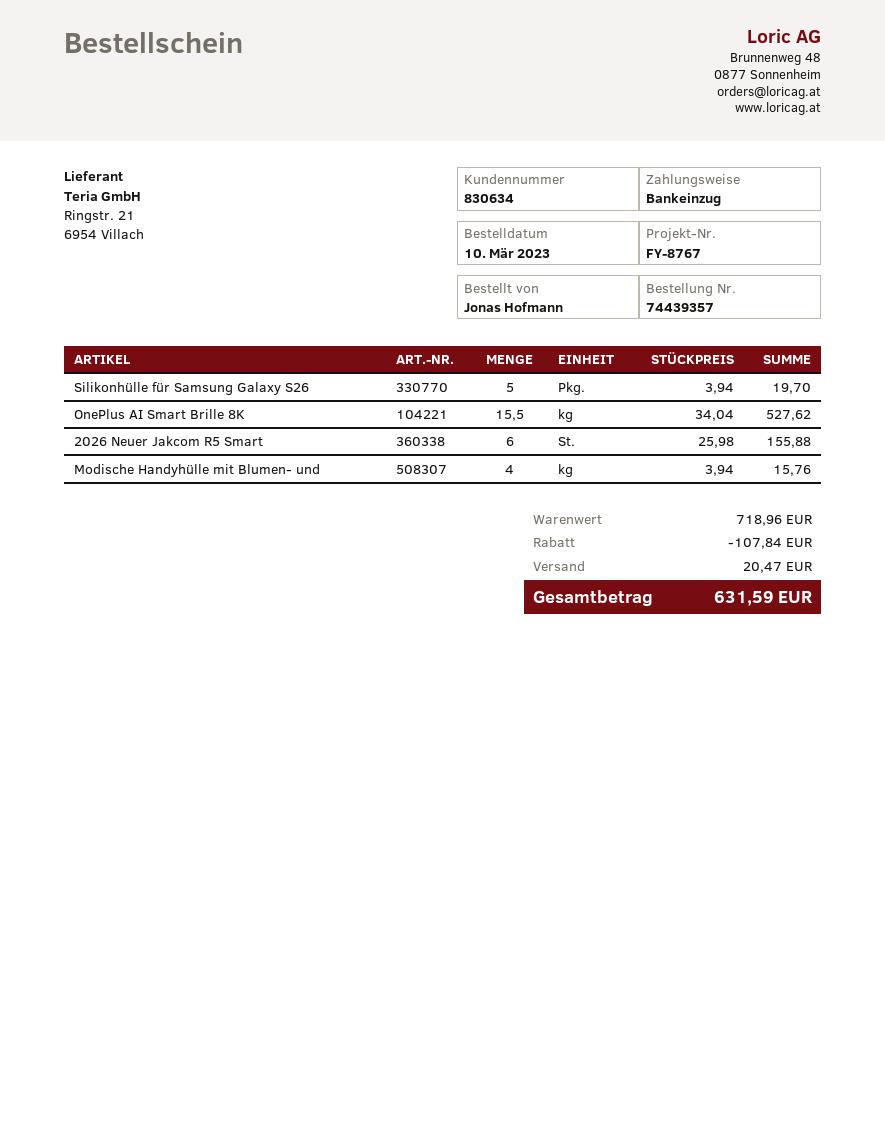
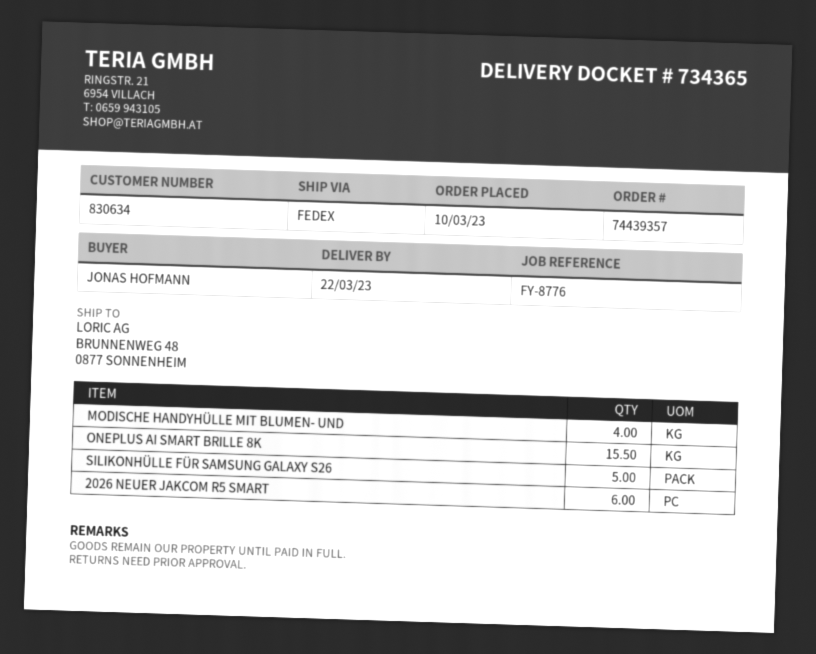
reference: FY-8767 -> FY-8776

